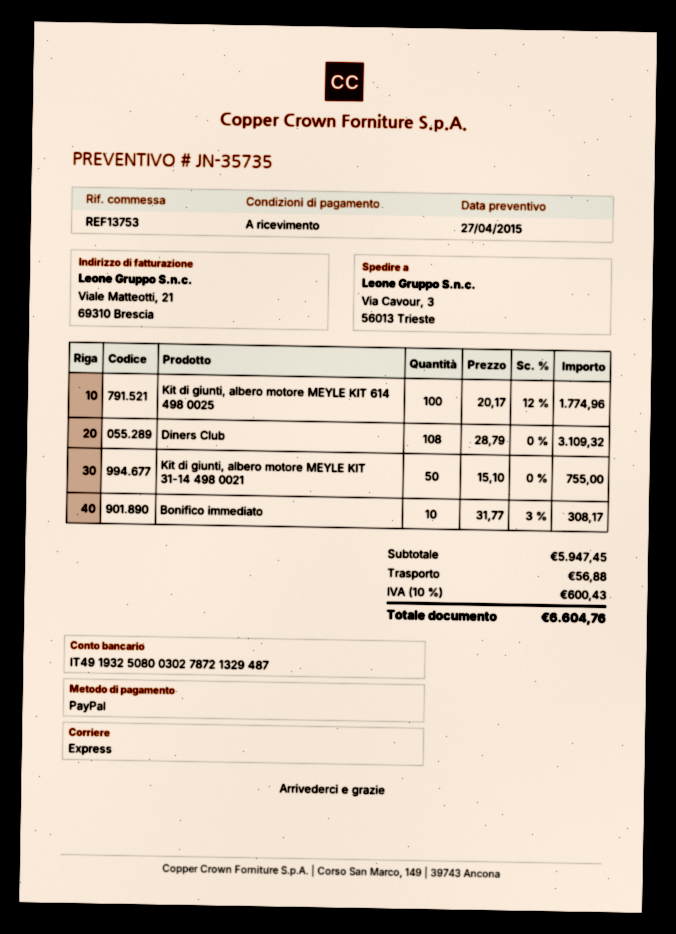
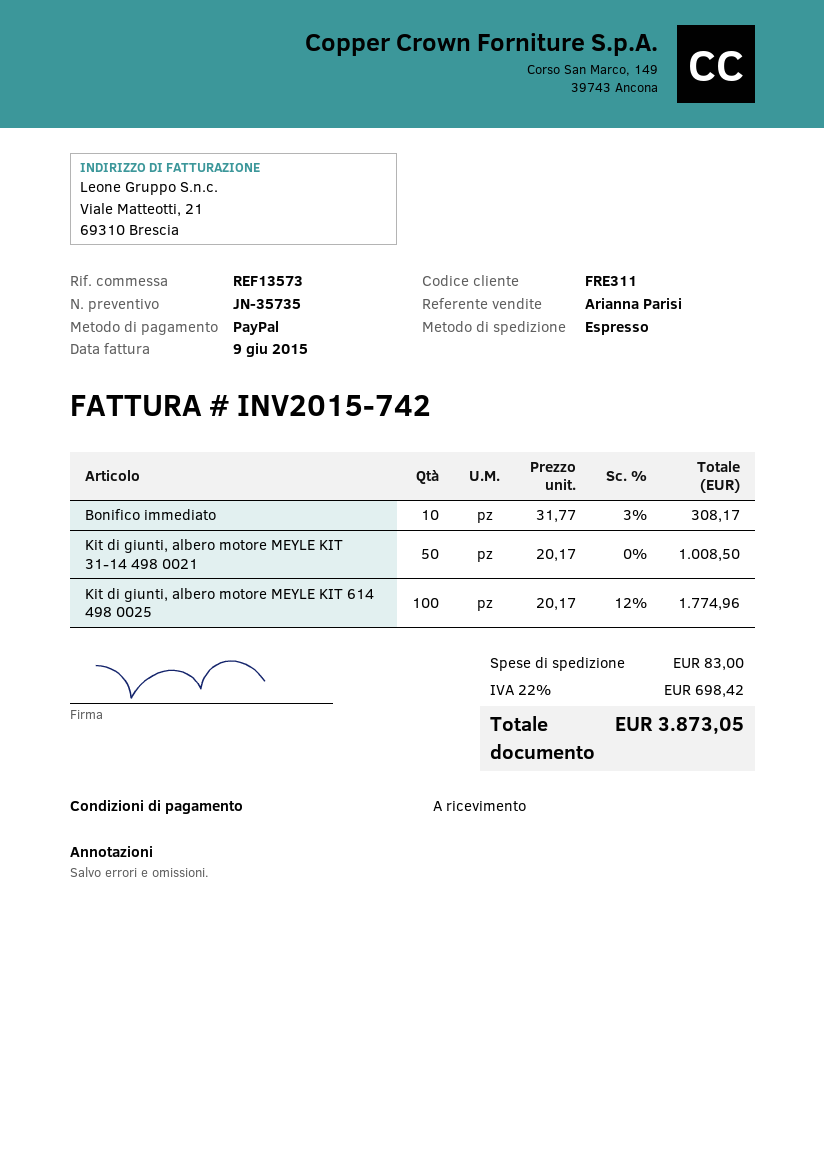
reference: REF13753 -> REF13573
Diners Club: 108 x 28.79 = 3109.32 -> none
Kit di giunti, albero motore MEYLE KIT 31-14 498 0021: 50 x 15.10 = 755.00 -> 50 x 20.17 = 1008.50
shipping: 56.88 -> 83.00
tax: 10% = 600.43 -> 22% = 698.42
total: 6604.76 -> 3873.05

